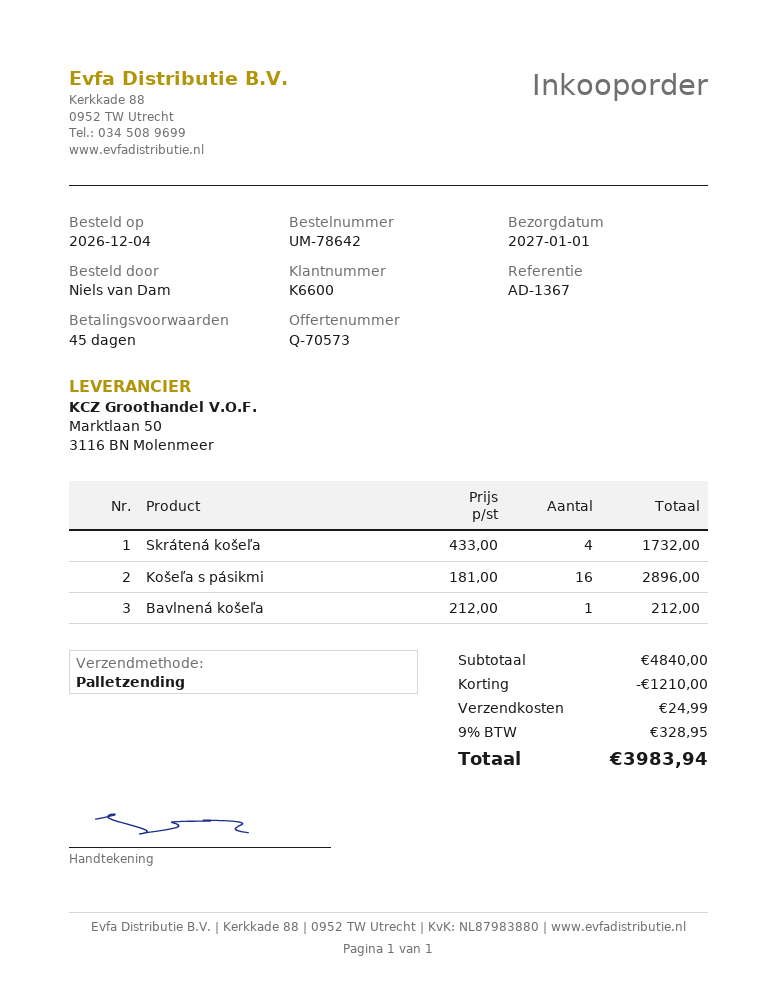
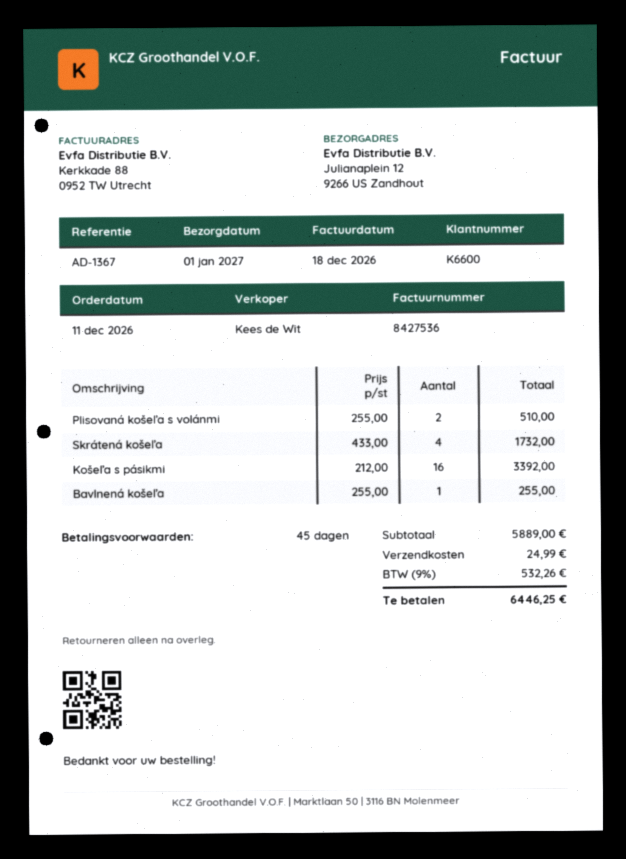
order date: 2026-12-04 -> 2026-12-11
Košeľa s pásikmi: 16 x 181.00 = 2896.00 -> 16 x 212.00 = 3392.00
Bavlnená košeľa: 1 x 212.00 = 212.00 -> 1 x 255.00 = 255.00
Plisovaná košeľa s volánmi: none -> 2 x 255.00 = 510.00
subtotal: 4840.00 -> 5889.00
discount: 1210.00 -> none
tax: 9% = 328.95 -> 9% = 532.26
total: 3983.94 -> 6446.25

